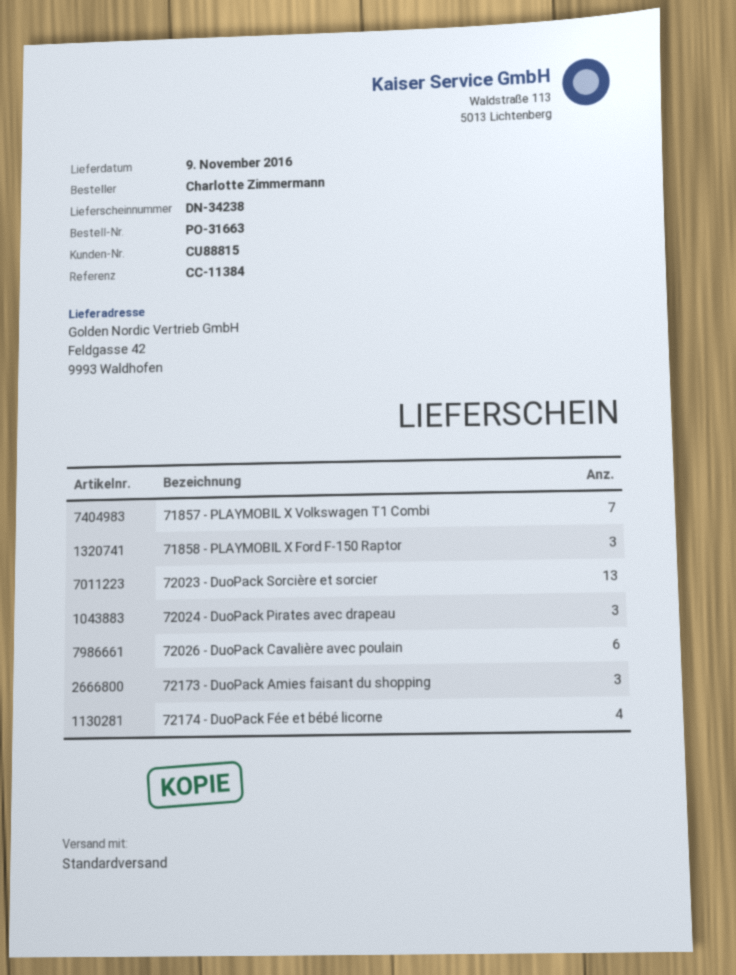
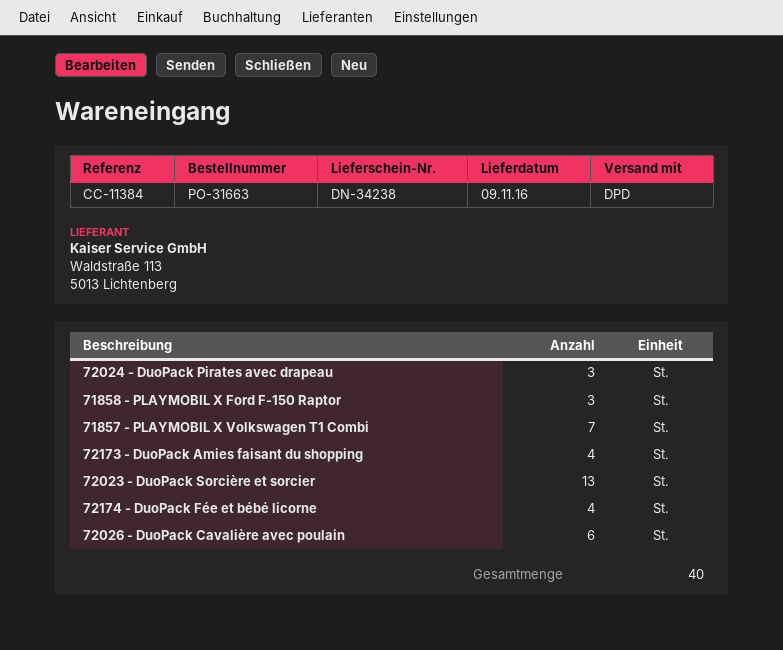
shipping method: standard -> DPD
72173 - DuoPack Amies faisant du shopping: 3 -> 4

